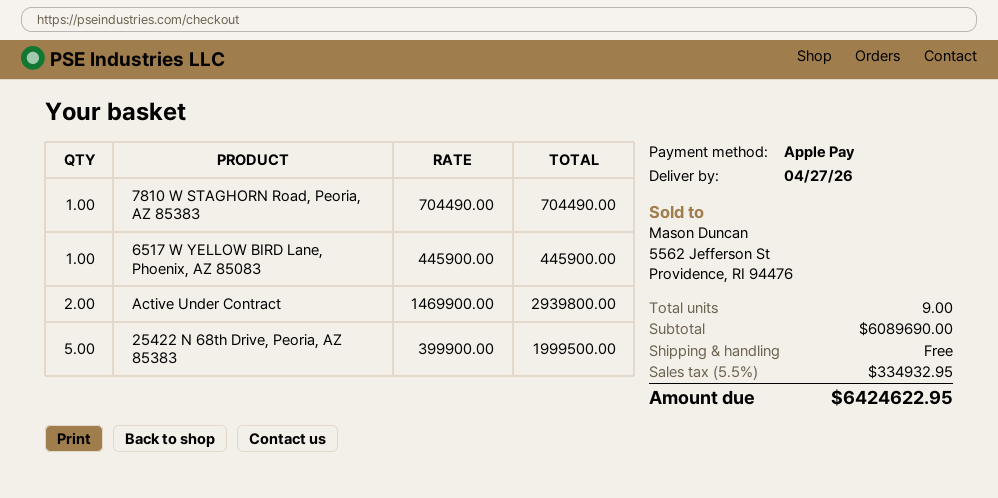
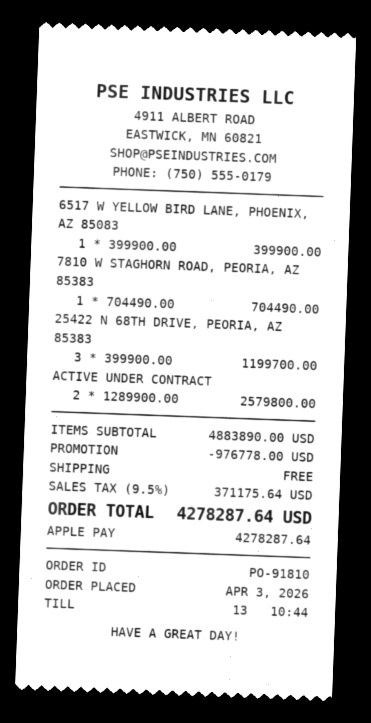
6517 W YELLOW BIRD Lane, Phoenix, AZ 85083: 1 x 445900.00 = 445900.00 -> 1 x 399900.00 = 399900.00
Active Under Contract: 2 x 1469900.00 = 2939800.00 -> 2 x 1289900.00 = 2579800.00
25422 N 68th Drive, Peoria, AZ 85383: 5 x 399900.00 = 1999500.00 -> 3 x 399900.00 = 1199700.00
subtotal: 6089690.00 -> 4883890.00
discount: none -> 976778.00
tax: 5.5% = 334932.95 -> 9.5% = 371175.64
total: 6424622.95 -> 4278287.64

